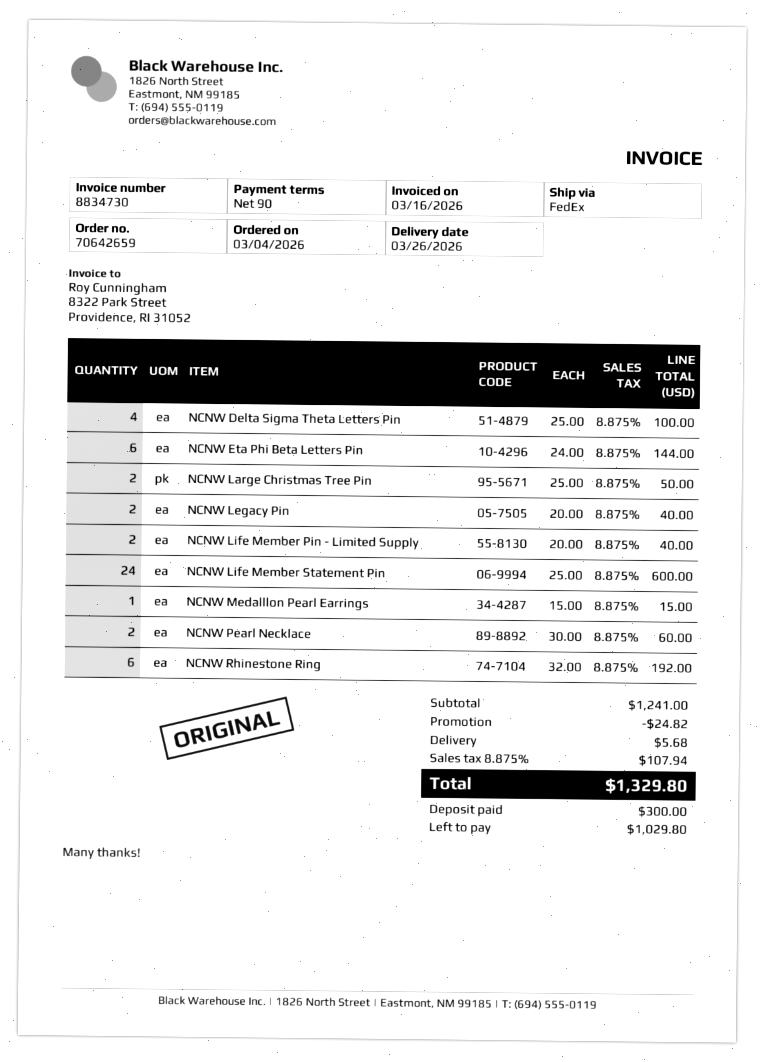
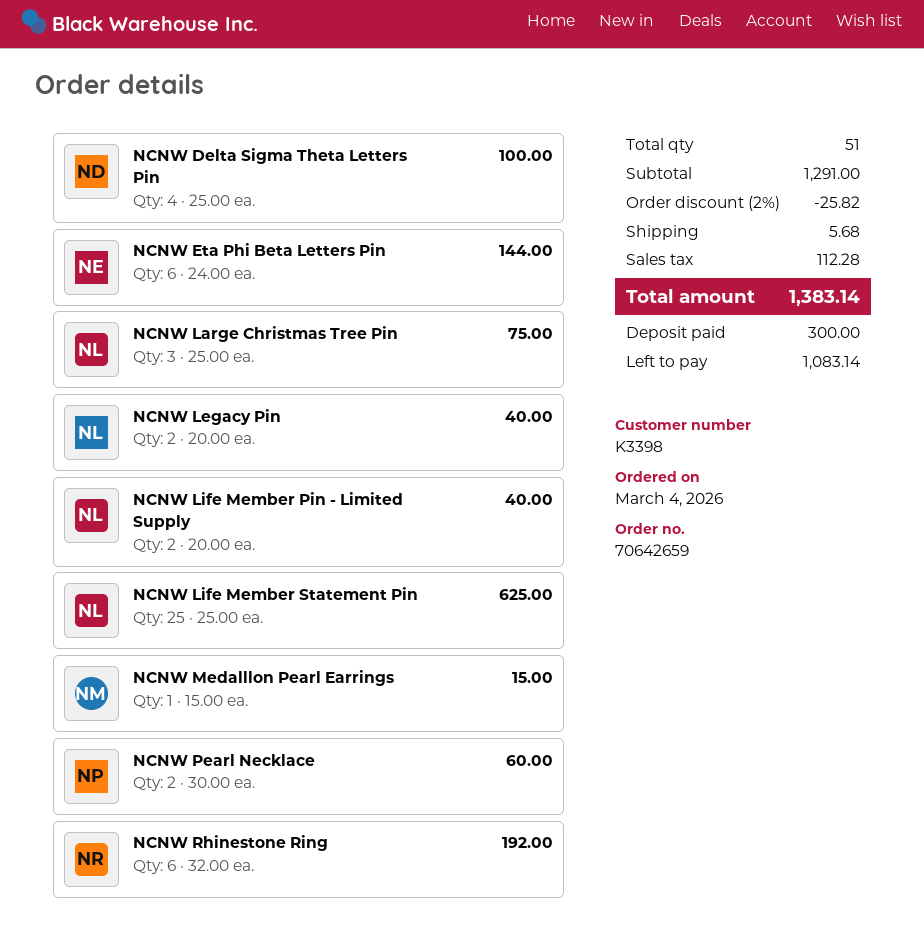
NCNW Large Christmas Tree Pin: 2 x 25.00 = 50.00 -> 3 x 25.00 = 75.00
NCNW Life Member Statement Pin: 24 x 25.00 = 600.00 -> 25 x 25.00 = 625.00
subtotal: 1241.00 -> 1291.00
discount: 24.82 -> 25.82
tax: 107.94 -> 112.28
total: 1329.80 -> 1383.14
balance: 1029.80 -> 1083.14

